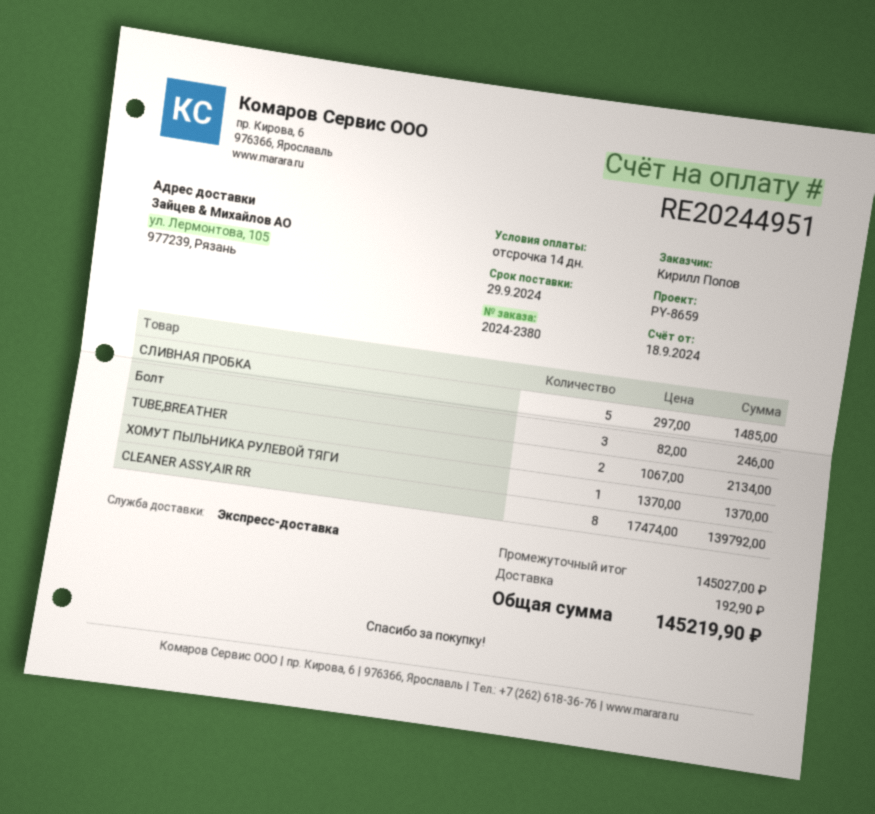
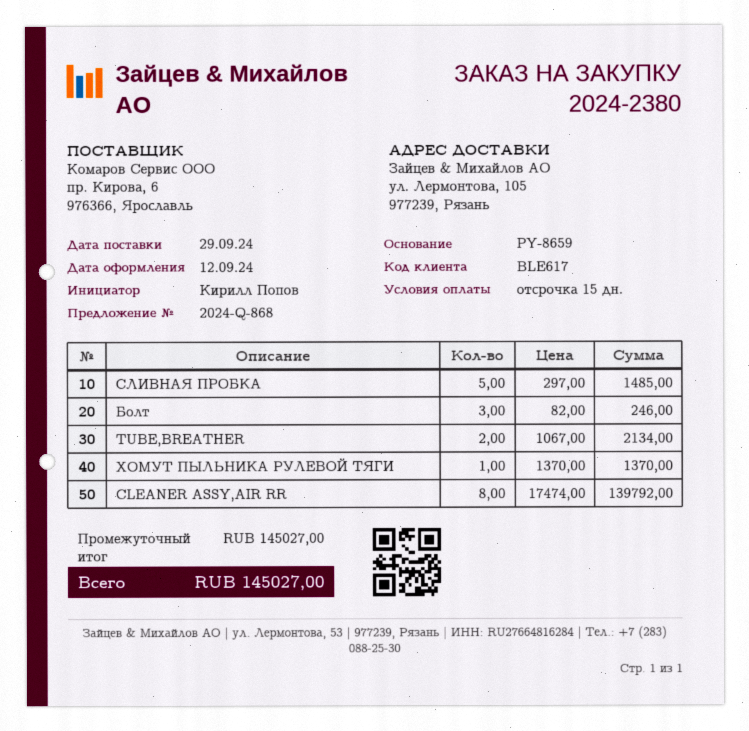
payment terms: 14 days -> 15 days
shipping: 192.90 -> none
total: 145219.90 -> 145027.00

